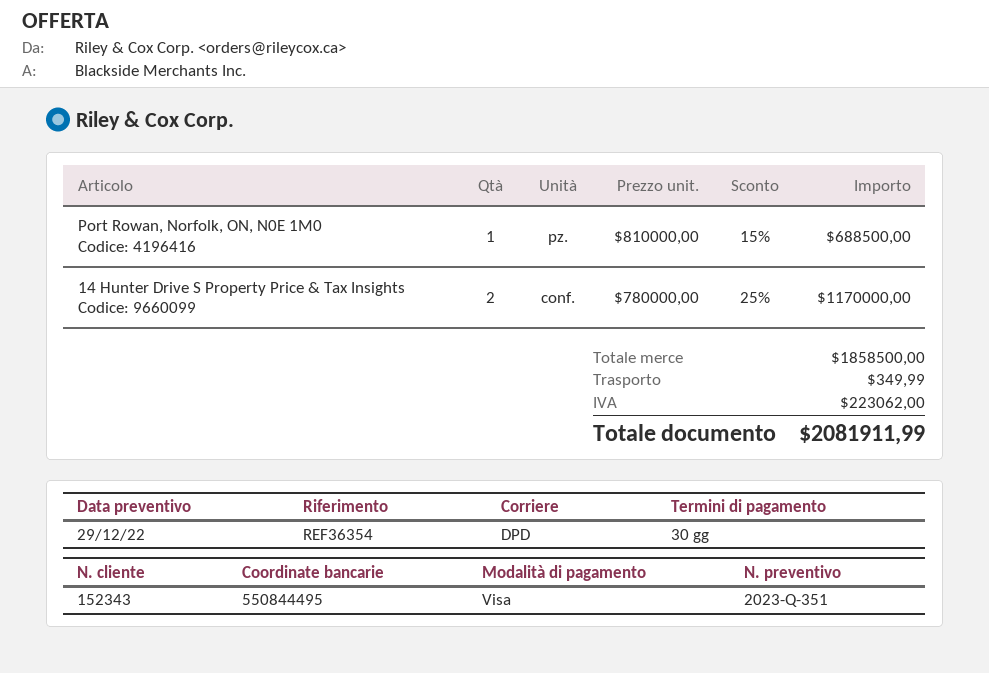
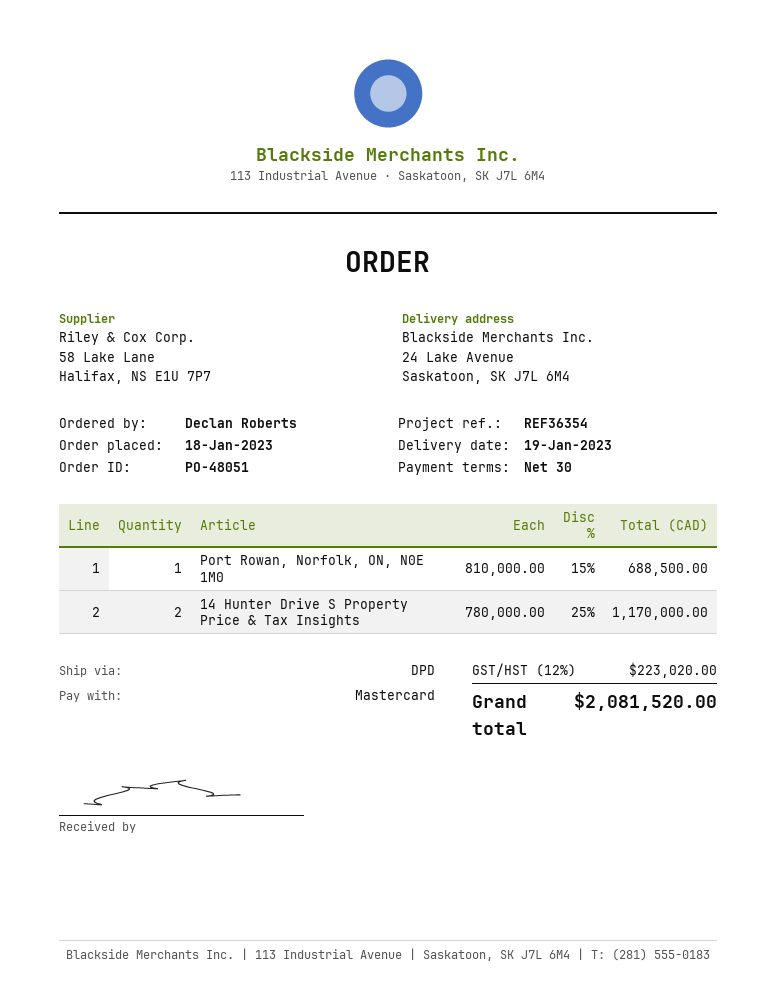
payment method: Visa -> Mastercard
shipping: 349.99 -> none
tax: 223062.00 -> 223020.00
total: 2081911.99 -> 2081520.00

